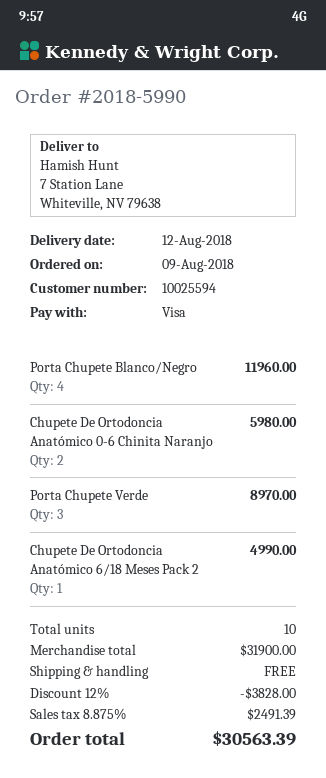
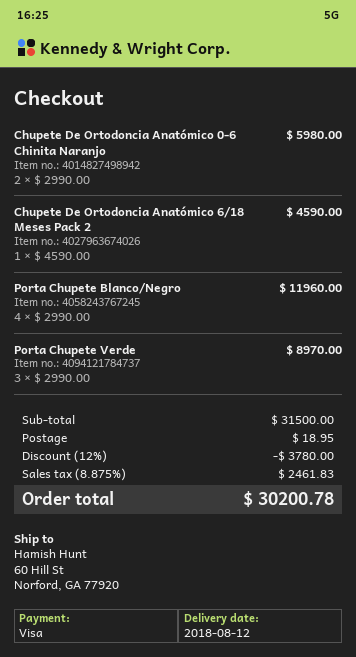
ship to: 7 Station Lane, Whiteville, NV 79638 -> 60 Hill St, Norford, GA 77920
Chupete De Ortodoncia Anatómico 6/18 Meses Pack 2: 1 for 4990.00 -> 1 for 4590.00
subtotal: 31900.00 -> 31500.00
discount: 12% = 3828.00 -> 12% = 3780.00
shipping: 0.00 -> 18.95
tax: 8.875% = 2491.39 -> 8.875% = 2461.83
total: 30563.39 -> 30200.78

